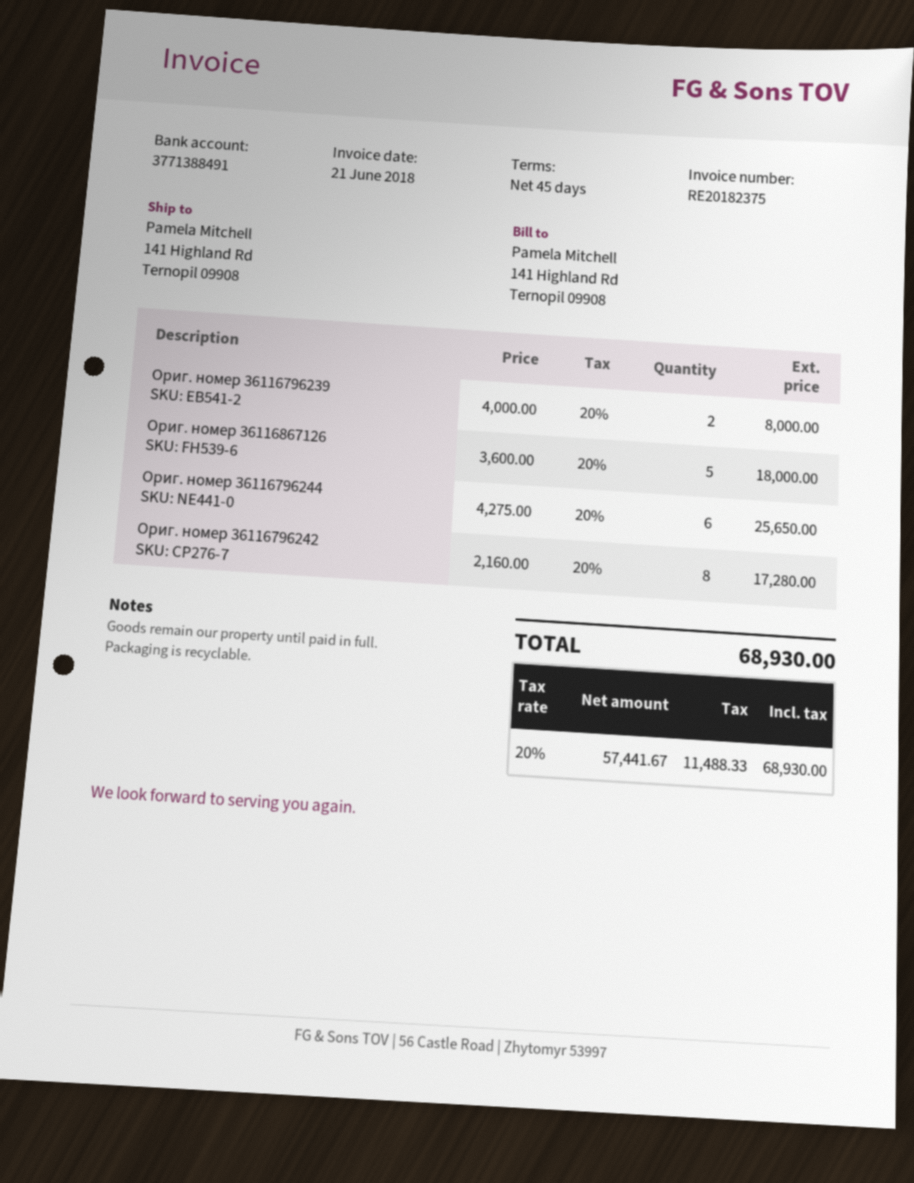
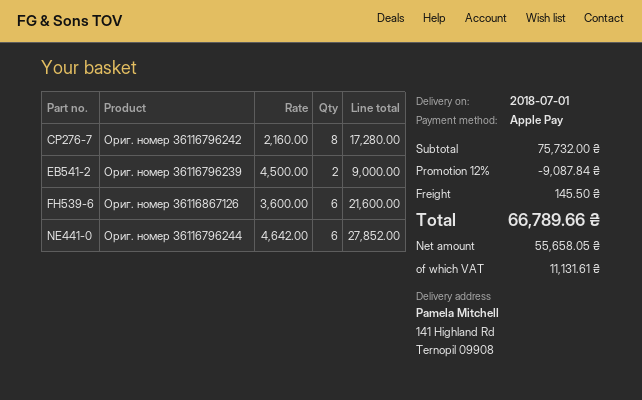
Ориг. номер 36116796239: 2 x 4000.00 = 8000.00 -> 2 x 4500.00 = 9000.00
Ориг. номер 36116867126: 5 x 3600.00 = 18000.00 -> 6 x 3600.00 = 21600.00
Ориг. номер 36116796244: 6 x 4275.00 = 25650.00 -> 6 x 4642.00 = 27852.00
discount: none -> 12% = 9087.84
shipping: none -> 145.50
net: 57441.67 -> 55658.05
tax: 11488.33 -> 11131.61
total: 68930.00 -> 66789.66

